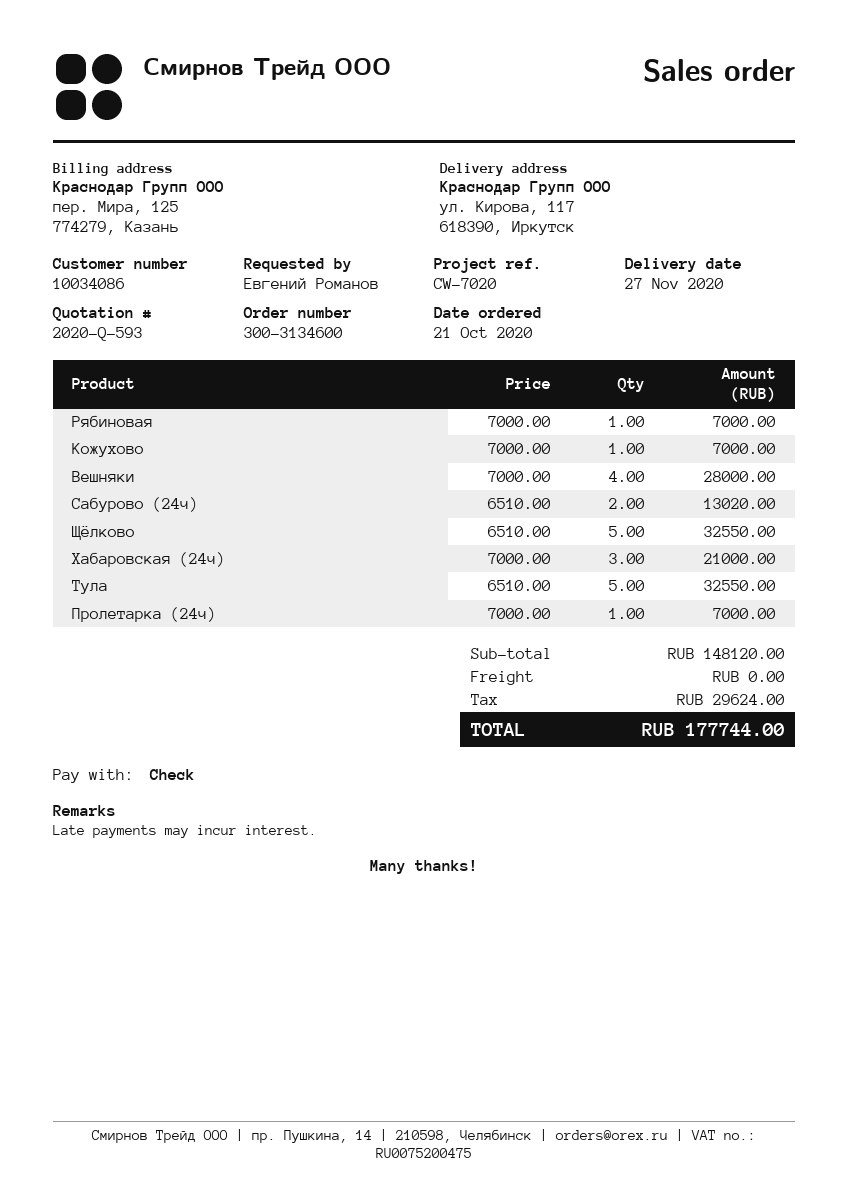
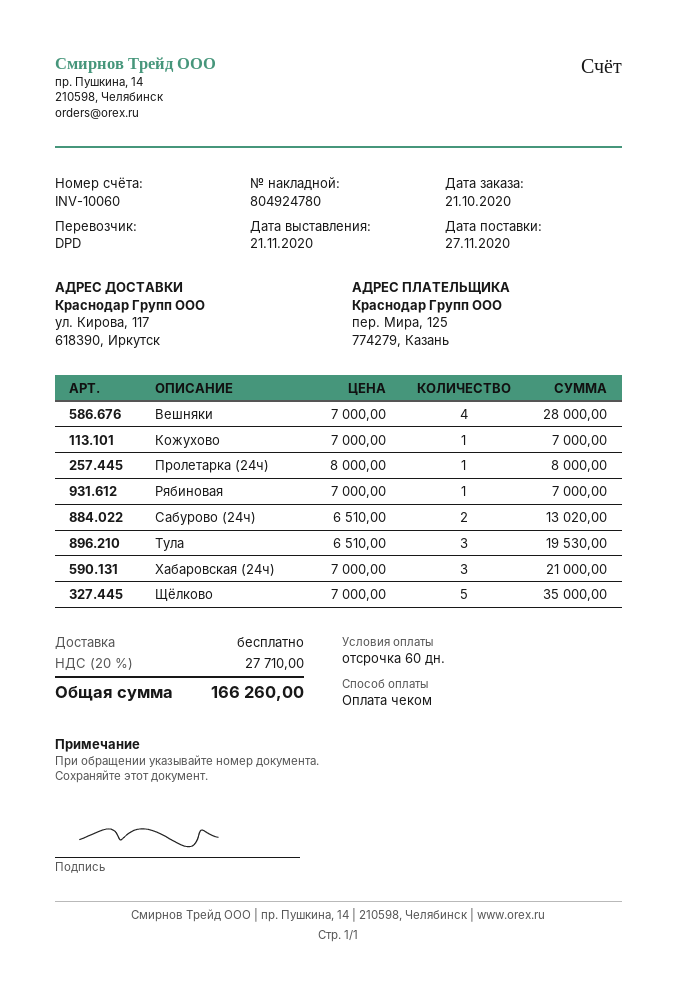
Щёлково: 5 x 6510.00 = 32550.00 -> 5 x 7000.00 = 35000.00
Тула: 5 x 6510.00 = 32550.00 -> 3 x 6510.00 = 19530.00
Пролетарка (24ч): 1 x 7000.00 = 7000.00 -> 1 x 8000.00 = 8000.00
tax: 29624.00 -> 27710.00
total: 177744.00 -> 166260.00

